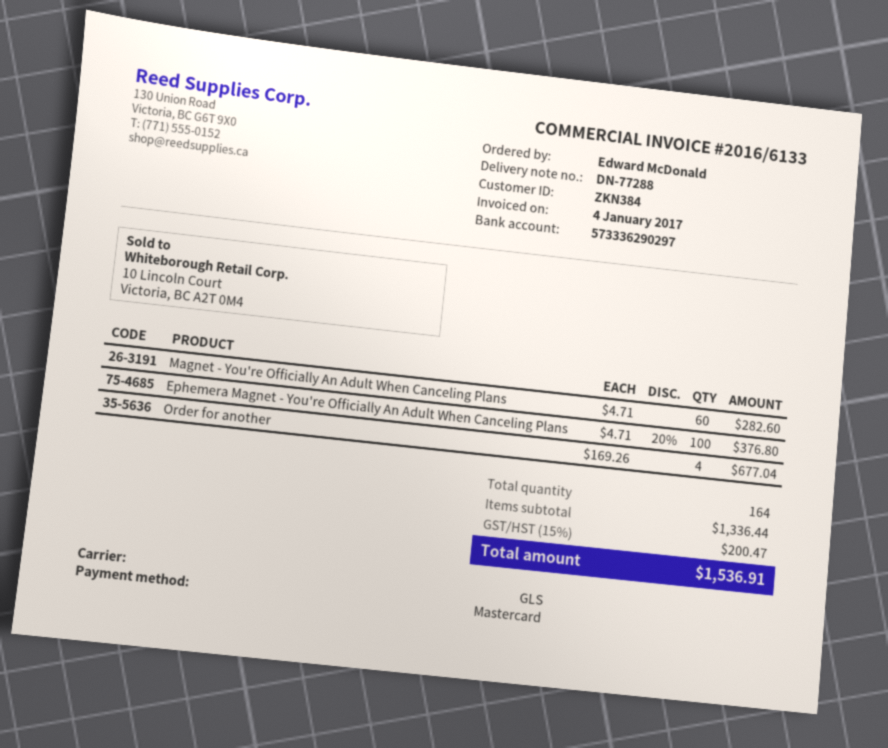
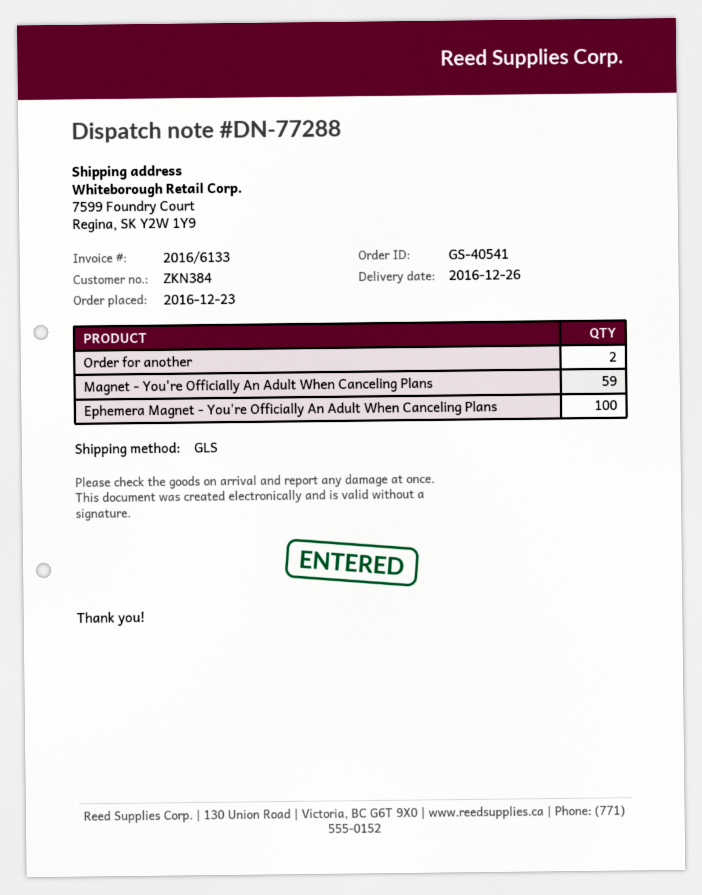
Magnet - You're Officially An Adult When Canceling Plans: 60 -> 59
Order for another: 4 -> 2

